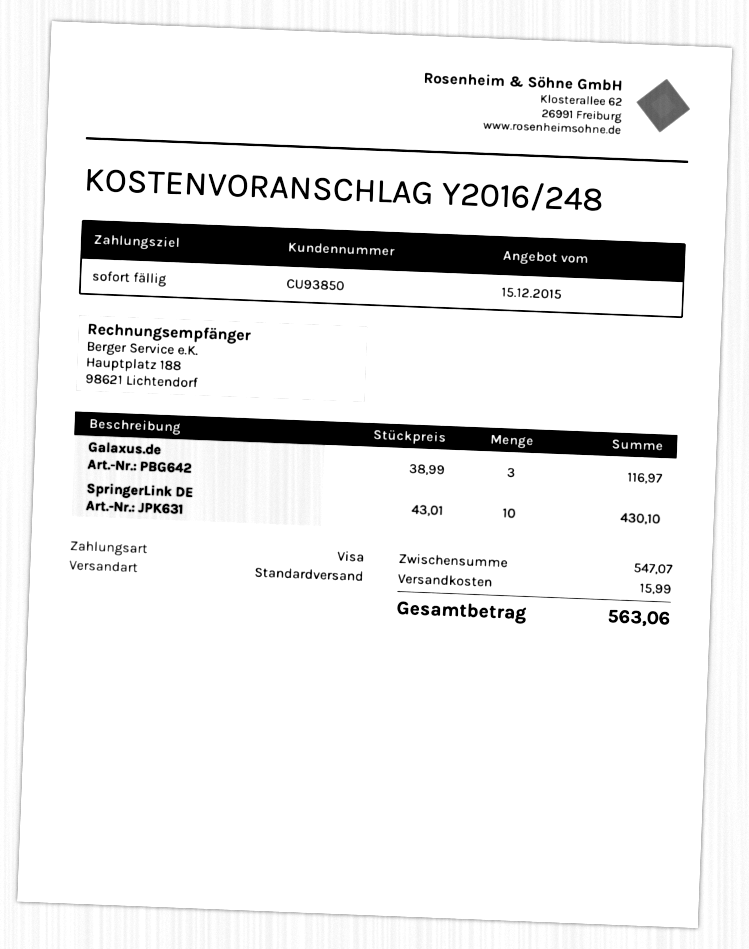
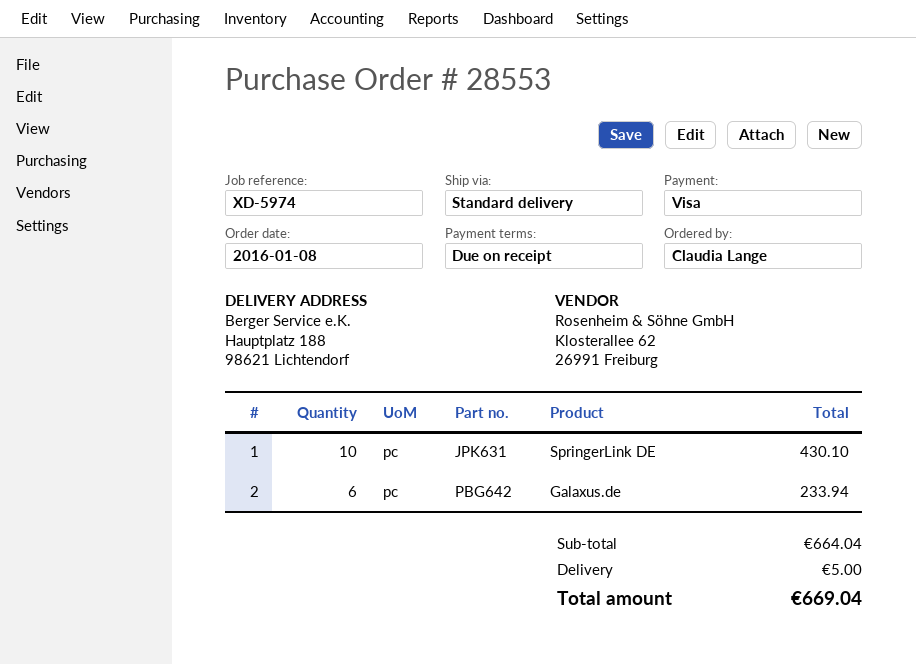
Galaxus.de: 3 for 116.97 -> 6 for 233.94
subtotal: 547.07 -> 664.04
shipping: 15.99 -> 5.00
total: 563.06 -> 669.04

